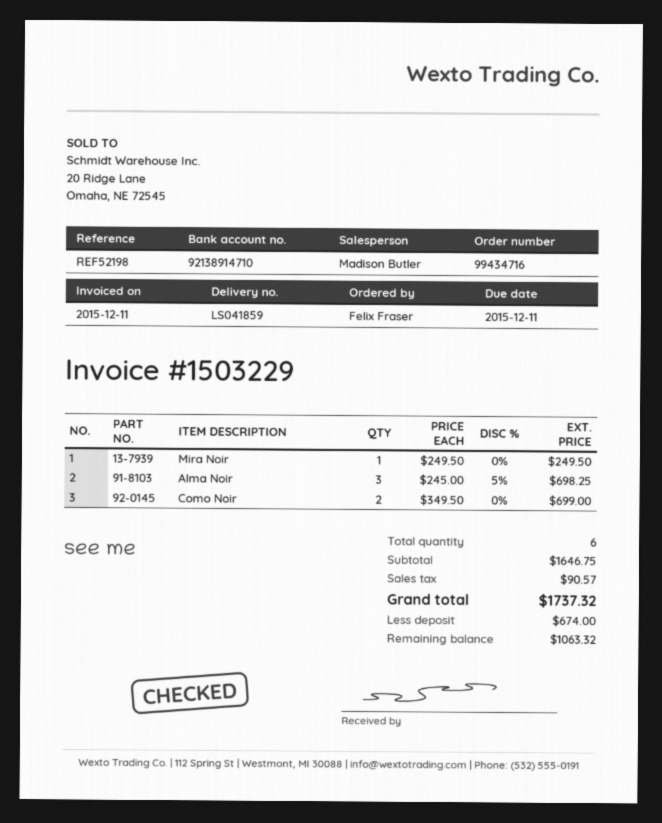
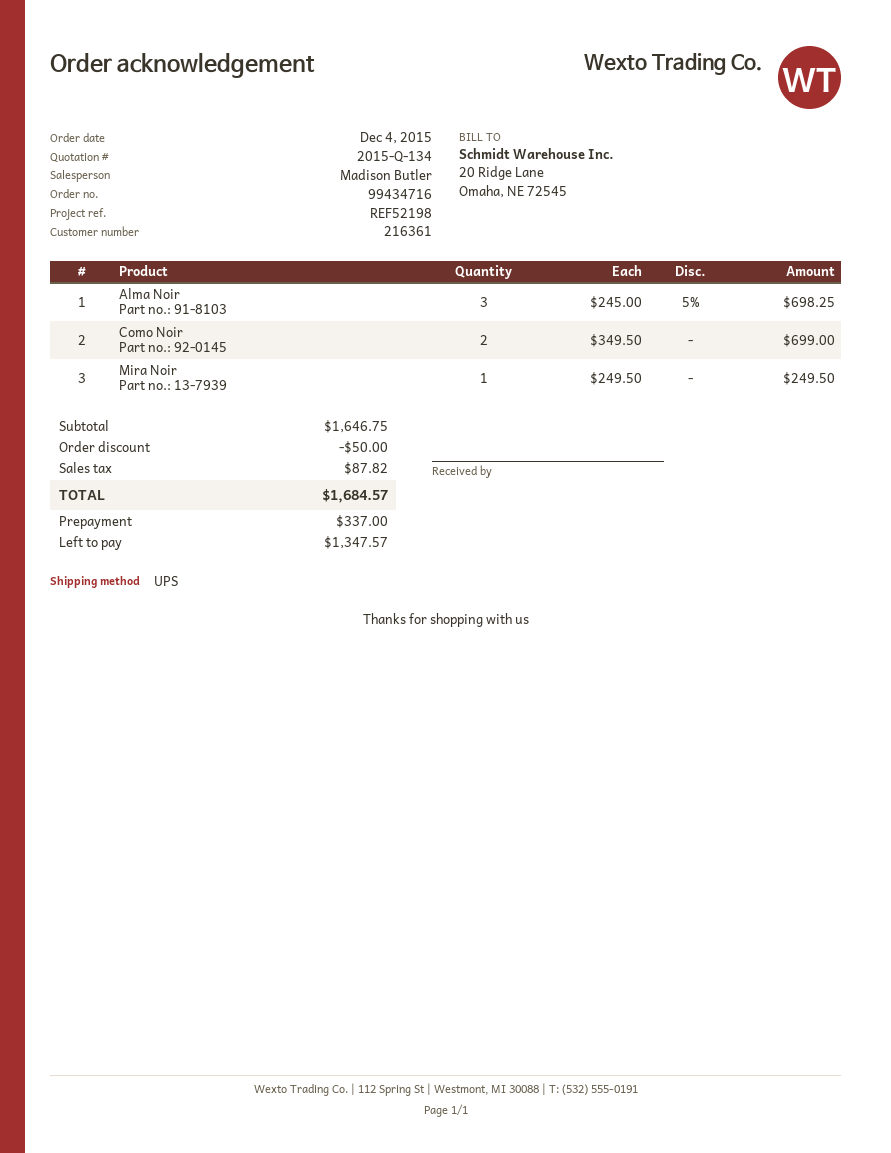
discount: none -> 50.00
tax: 90.57 -> 87.82
total: 1737.32 -> 1684.57
deposit: 674.00 -> 337.00
balance: 1063.32 -> 1347.57

